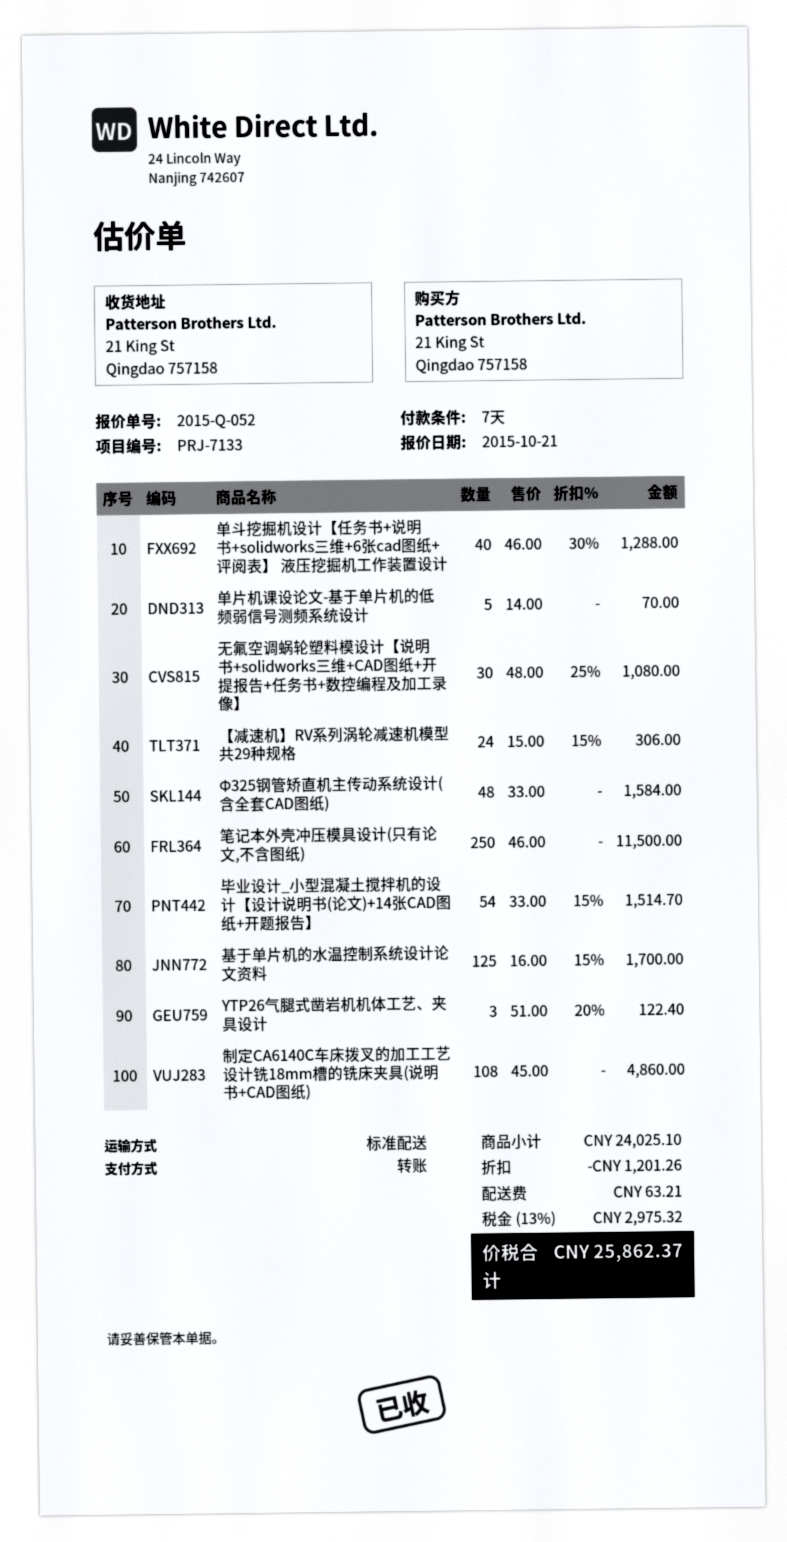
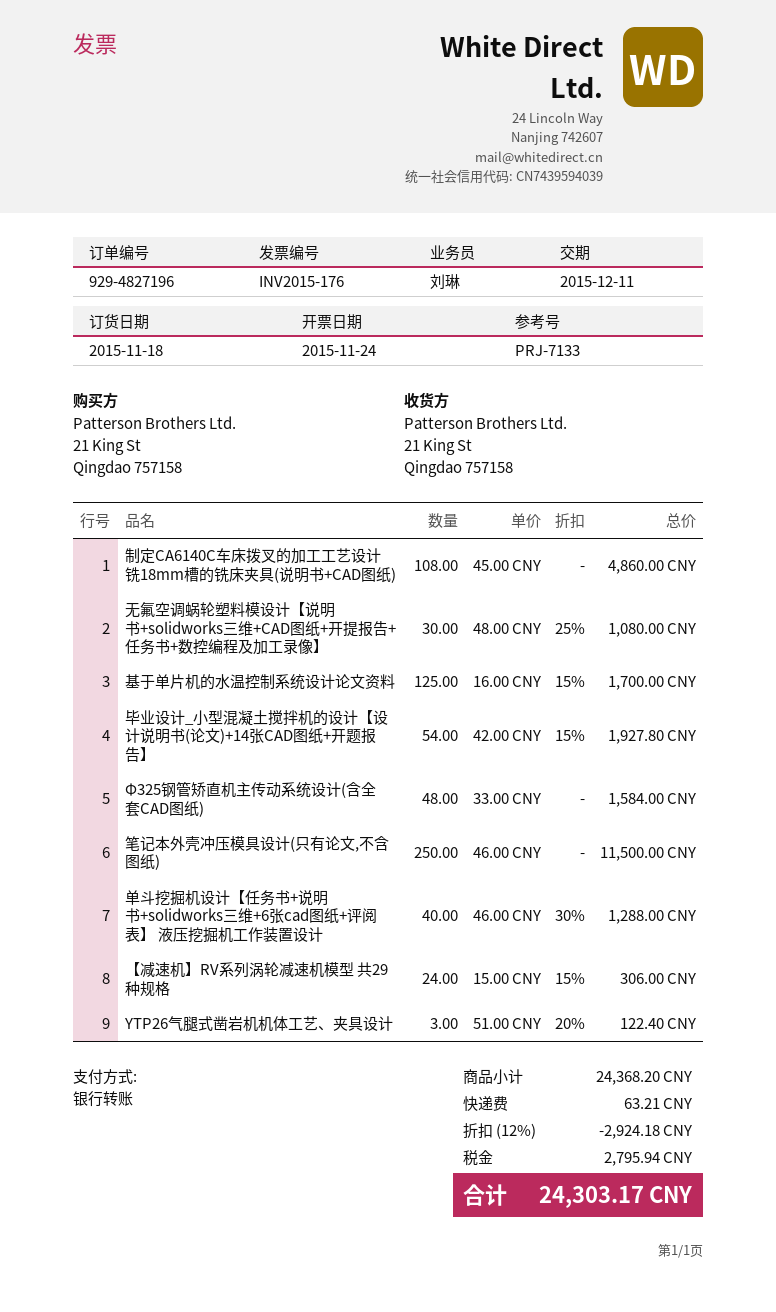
单片机课设论文-基于单片机的低频弱信号测频系统设计: 5 x 14.00 = 70.00 -> none
毕业设计_小型混凝土搅拌机的设计【设计说明书(论文)+14张CAD图纸+开题报告】: 54 x 33.00 - 15% = 1514.70 -> 54 x 42.00 - 15% = 1927.80
subtotal: 24025.10 -> 24368.20
discount: 1201.26 -> 2924.18
tax: 2975.32 -> 2795.94
total: 25862.37 -> 24303.17

